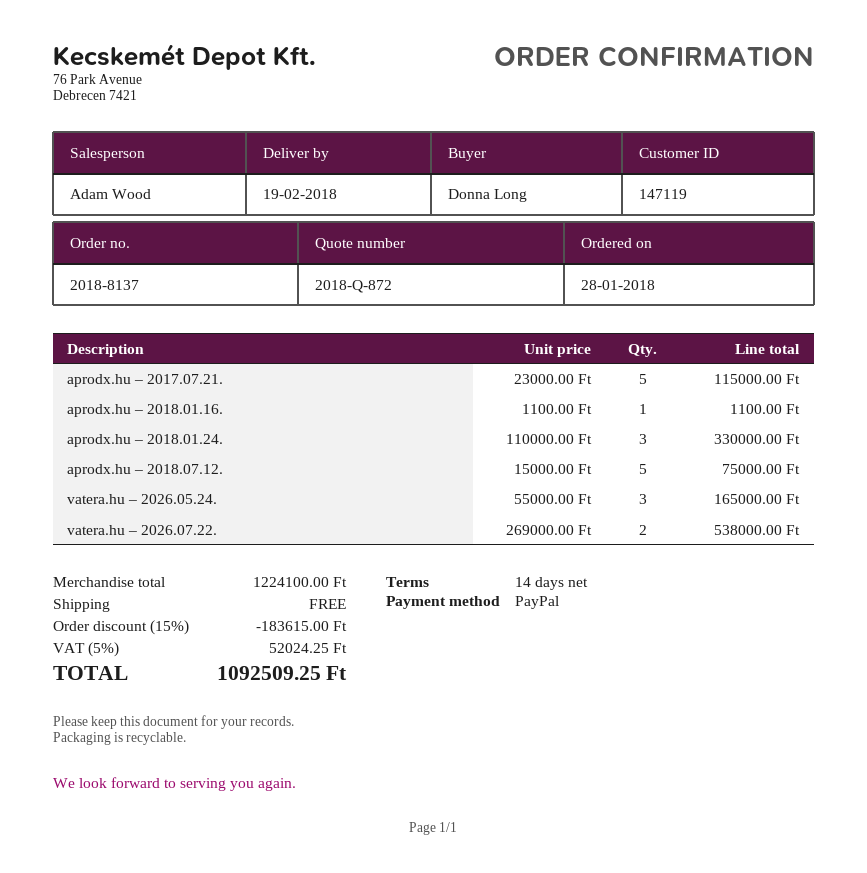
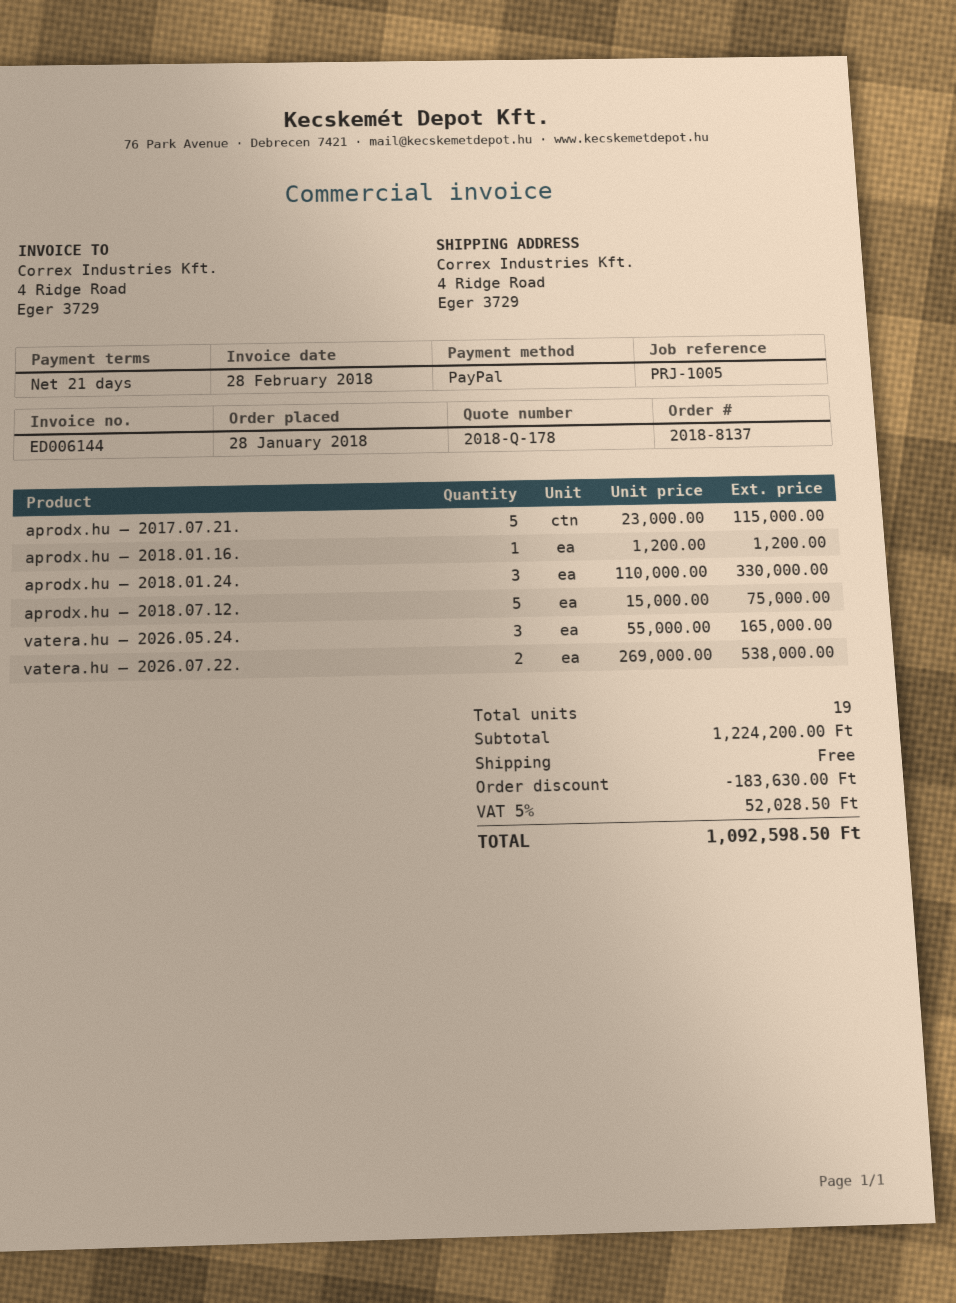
quote number: 2018-Q-872 -> 2018-Q-178
payment terms: 14 days -> 21 days
aprodx.hu – 2018.01.16.: 1 x 1100.00 = 1100.00 -> 1 x 1200.00 = 1200.00
subtotal: 1224100.00 -> 1224200.00
discount: 183615.00 -> 183630.00
tax: 5% = 52024.25 -> 5% = 52028.50
total: 1092509.25 -> 1092598.50

